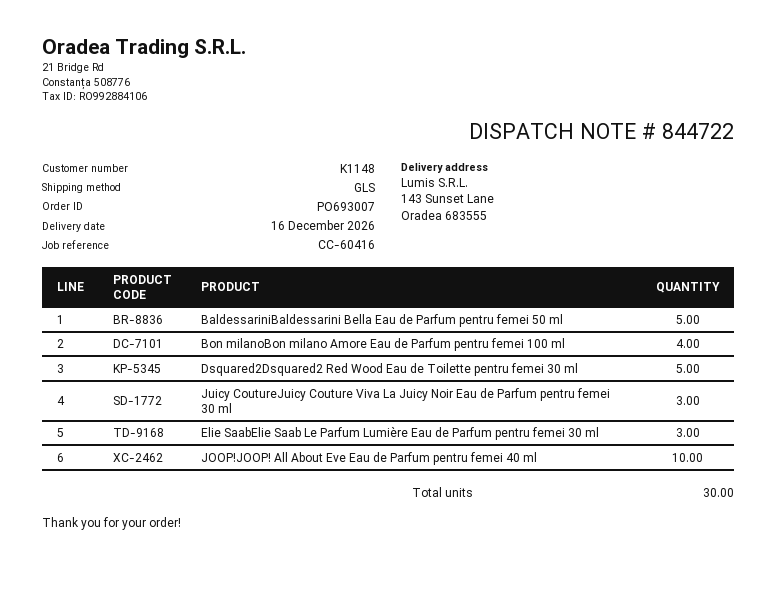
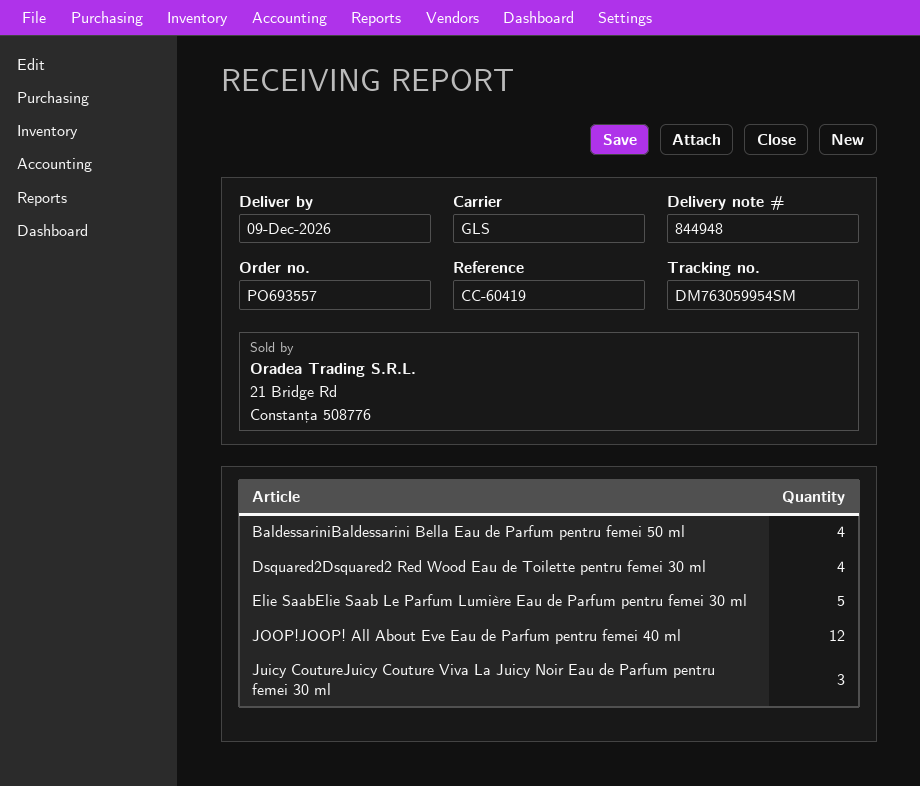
order number: PO693007 -> PO693557
delivery note number: 844722 -> 844948
delivery date: 2026-12-16 -> 2026-12-09
reference: CC-60416 -> CC-60419
BaldessariniBaldessarini Bella Eau de Parfum pentru femei 50 ml: 5 -> 4
Bon milanoBon milano Amore Eau de Parfum pentru femei 100 ml: 4 -> none
Dsquared2Dsquared2 Red Wood Eau de Toilette pentru femei 30 ml: 5 -> 4
Elie SaabElie Saab Le Parfum Lumière Eau de Parfum pentru femei 30 ml: 3 -> 5
JOOP!JOOP! All About Eve Eau de Parfum pentru femei 40 ml: 10 -> 12

